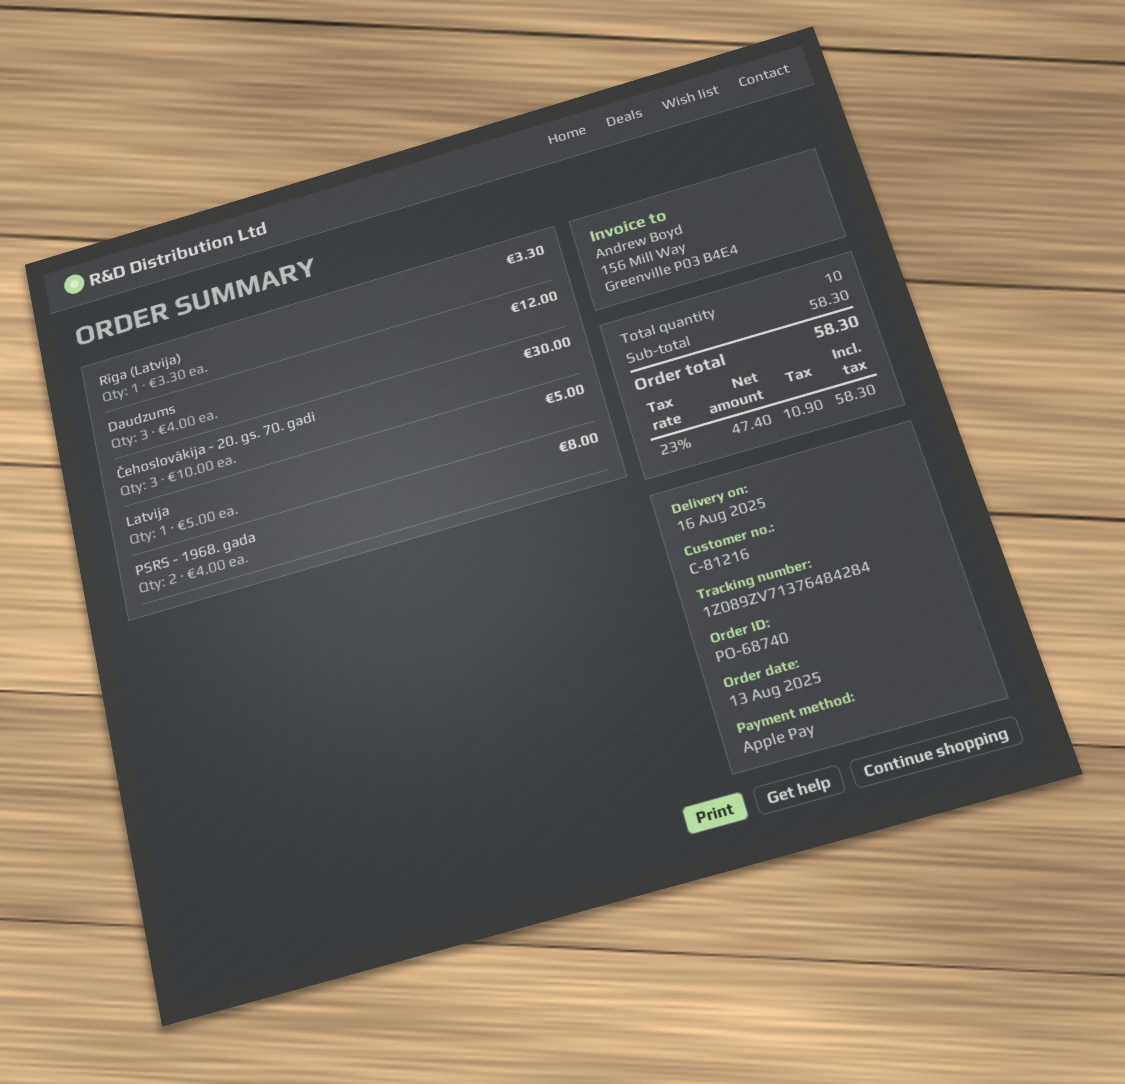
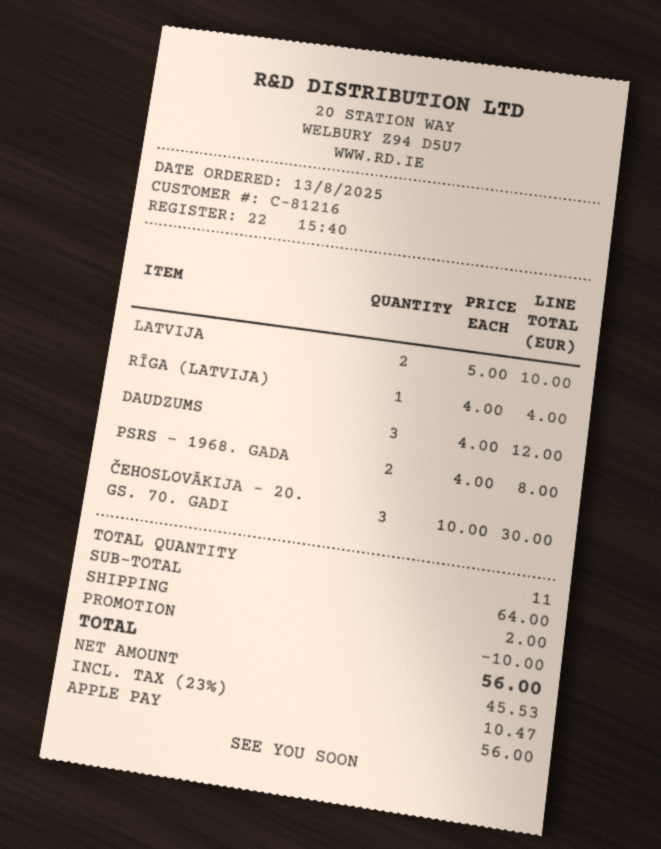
Rīga (Latvija): 1 x 3.30 = 3.30 -> 1 x 4.00 = 4.00
Latvija: 1 x 5.00 = 5.00 -> 2 x 5.00 = 10.00
total quantity: 10 -> 11
subtotal: 58.30 -> 64.00
discount: none -> 10.00
shipping: none -> 2.00
net: 47.40 -> 45.53
tax: 23% = 10.90 -> 23% = 10.47
total: 58.30 -> 56.00

